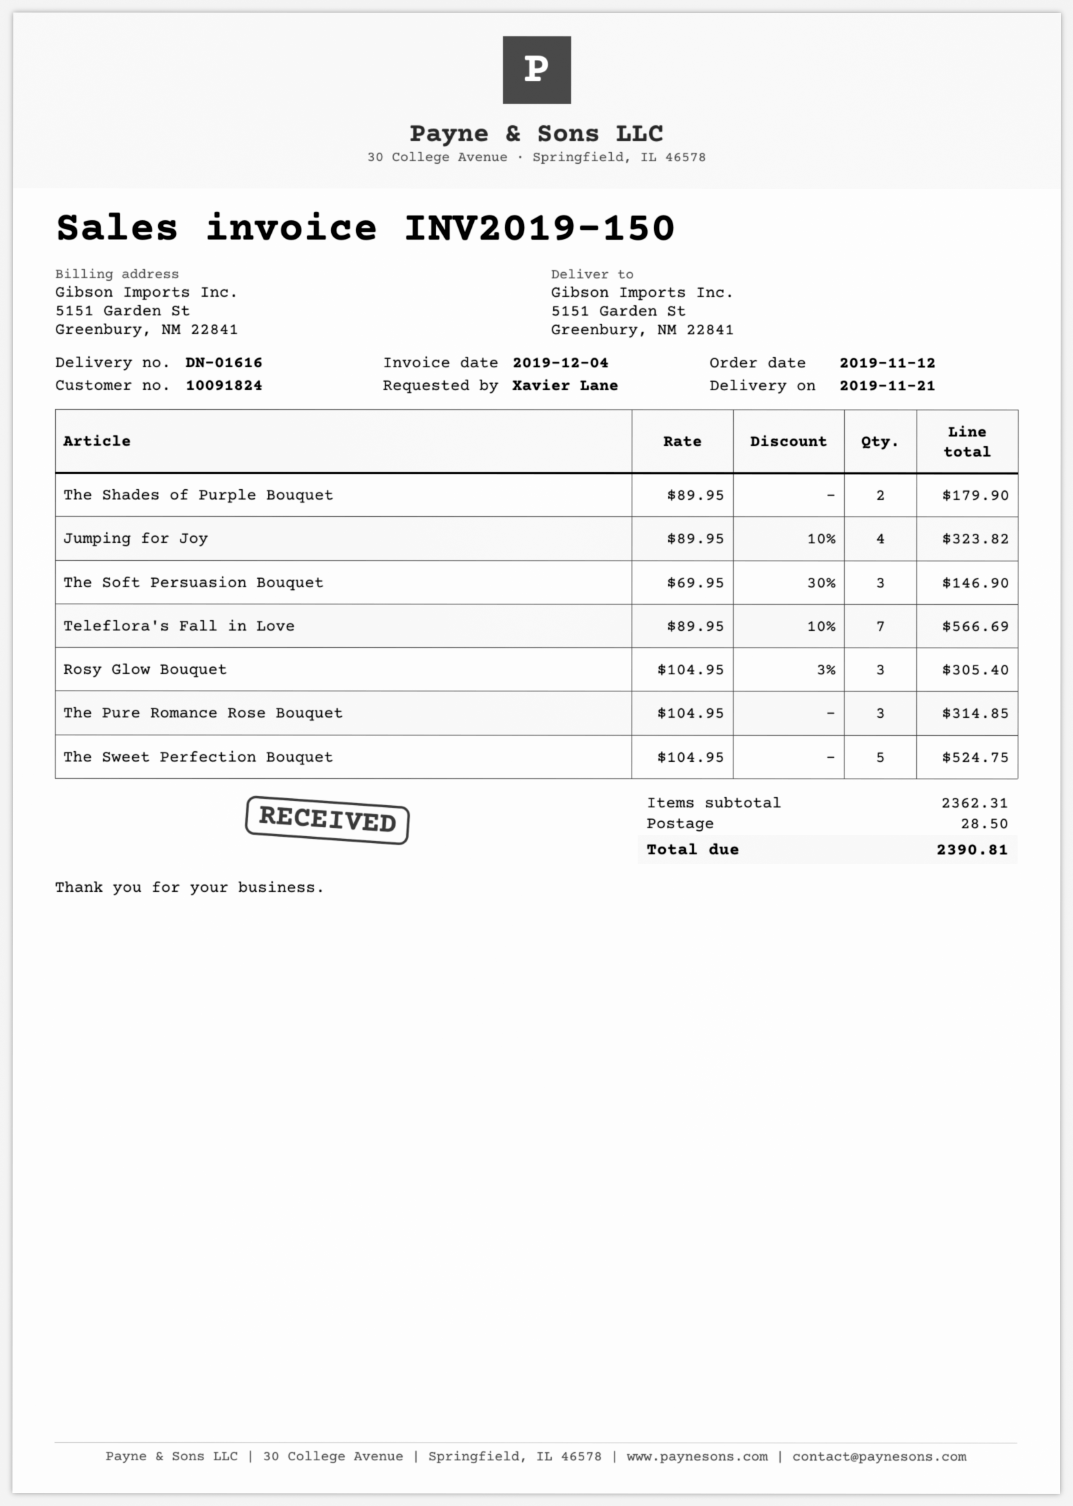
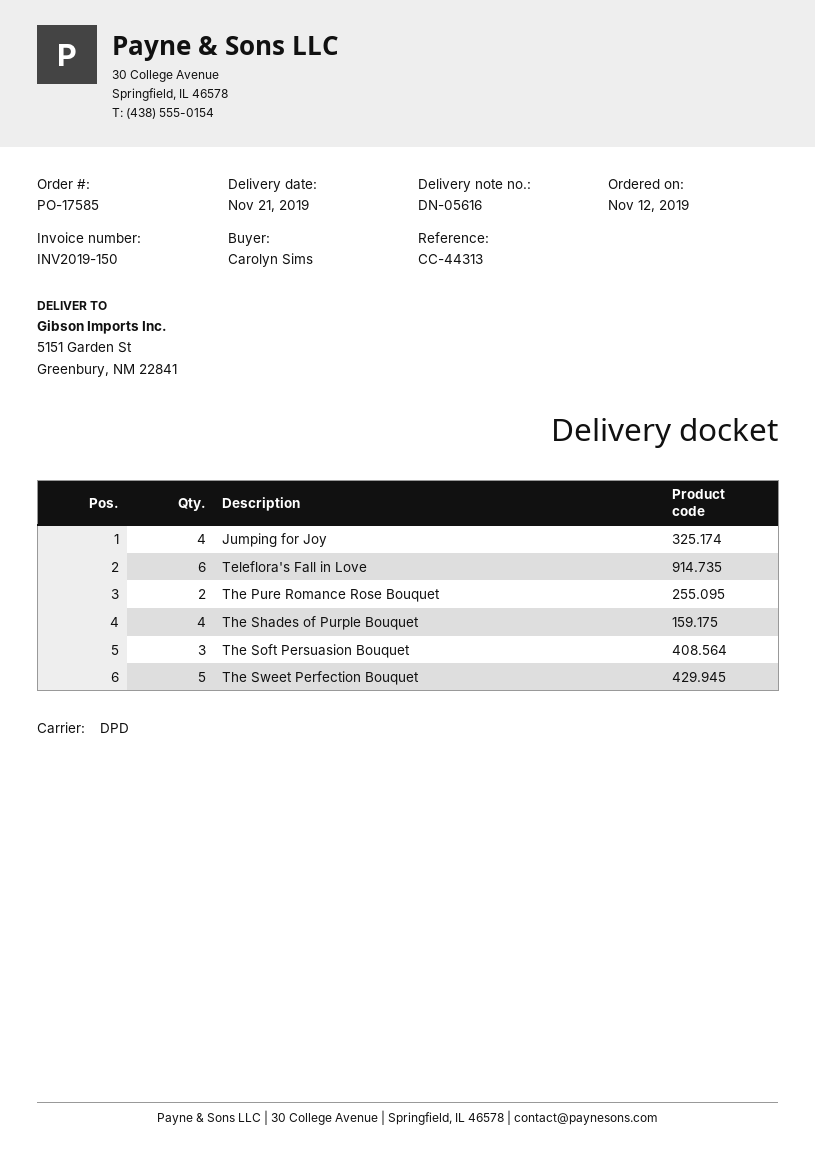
delivery note number: DN-01616 -> DN-05616
ordered by: Xavier Lane -> Carolyn Sims
The Shades of Purple Bouquet: 2 -> 4
Teleflora's Fall in Love: 7 -> 6
Rosy Glow Bouquet: 3 -> none
The Pure Romance Rose Bouquet: 3 -> 2

